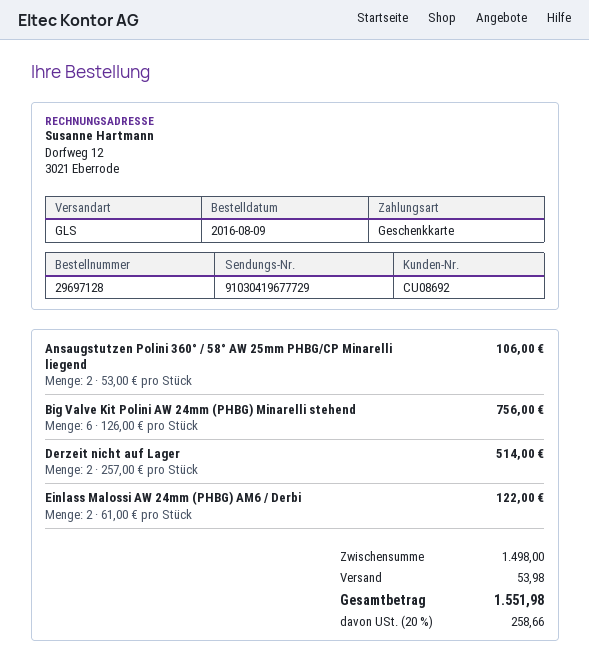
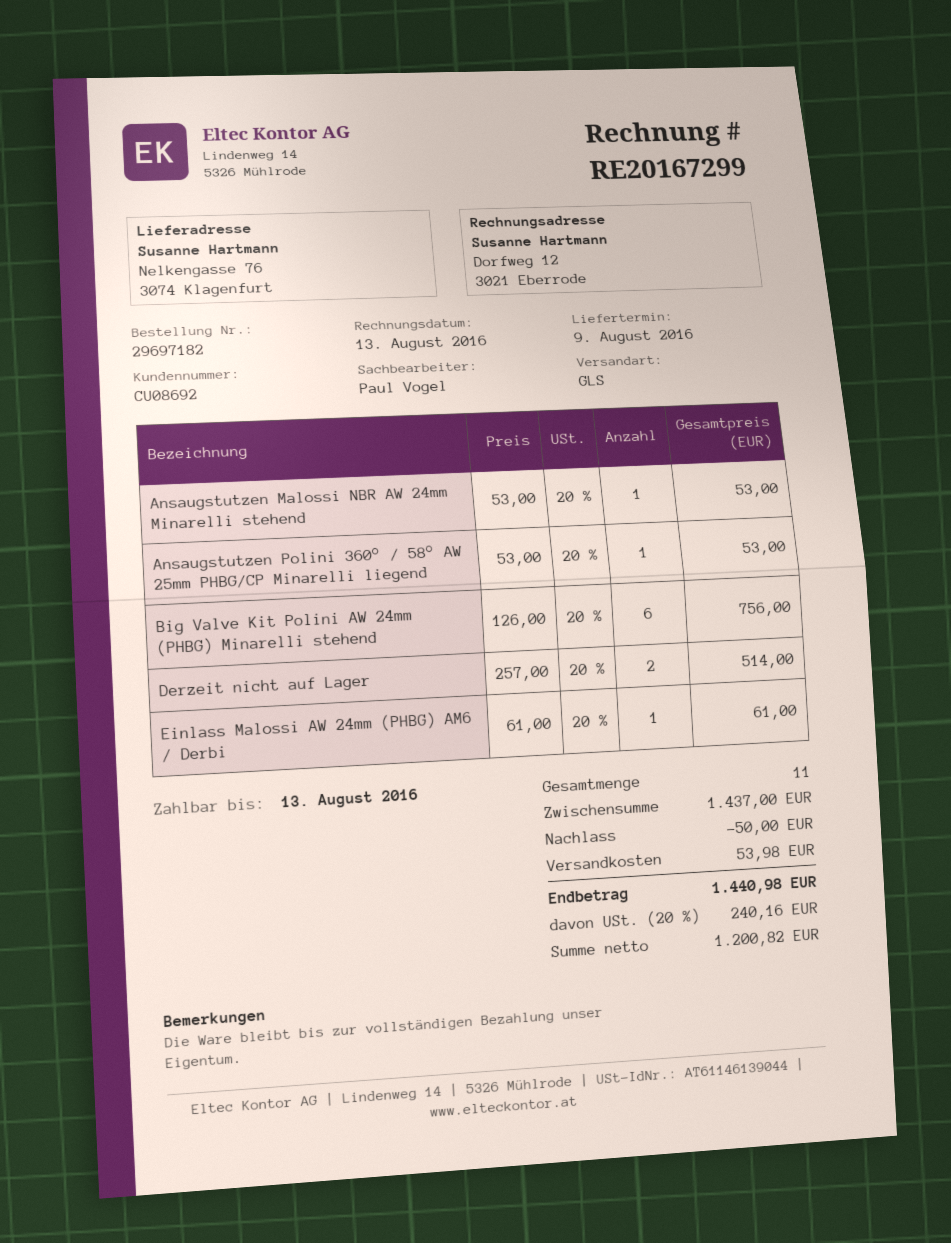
order number: 29697128 -> 29697182
Ansaugstutzen Polini 360° / 58° AW 25mm PHBG/CP Minarelli liegend: 2 x 53.00 = 106.00 -> 1 x 53.00 = 53.00
Einlass Malossi AW 24mm (PHBG) AM6 / Derbi: 2 x 61.00 = 122.00 -> 1 x 61.00 = 61.00
Ansaugstutzen Malossi NBR AW 24mm Minarelli stehend: none -> 1 x 53.00 = 53.00
subtotal: 1498.00 -> 1437.00
discount: none -> 50.00
tax: 20% = 258.66 -> 20% = 240.16
total: 1551.98 -> 1440.98

